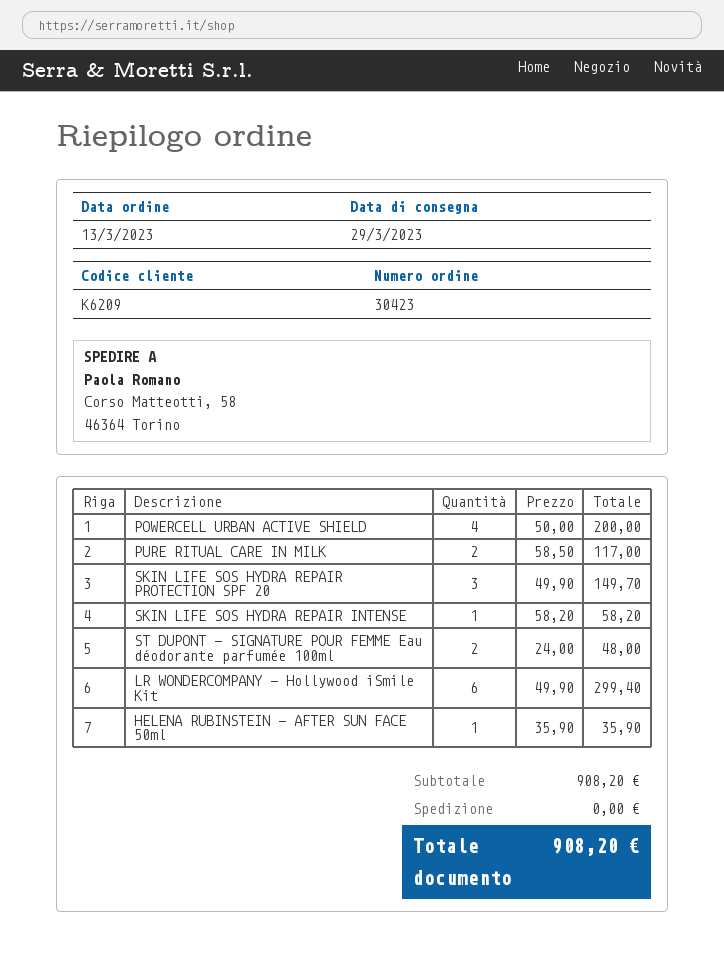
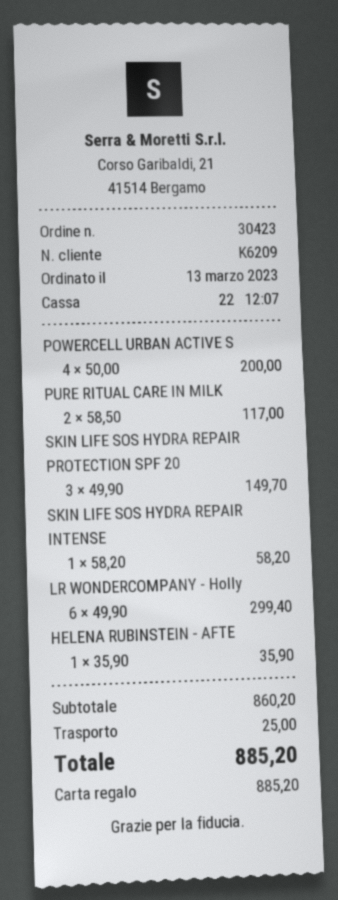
ST DUPONT - SIGNATURE POUR FEMME Eau déodorante parfumée 100ml: 2 x 24.00 = 48.00 -> none
subtotal: 908.20 -> 860.20
shipping: 0.00 -> 25.00
total: 908.20 -> 885.20

